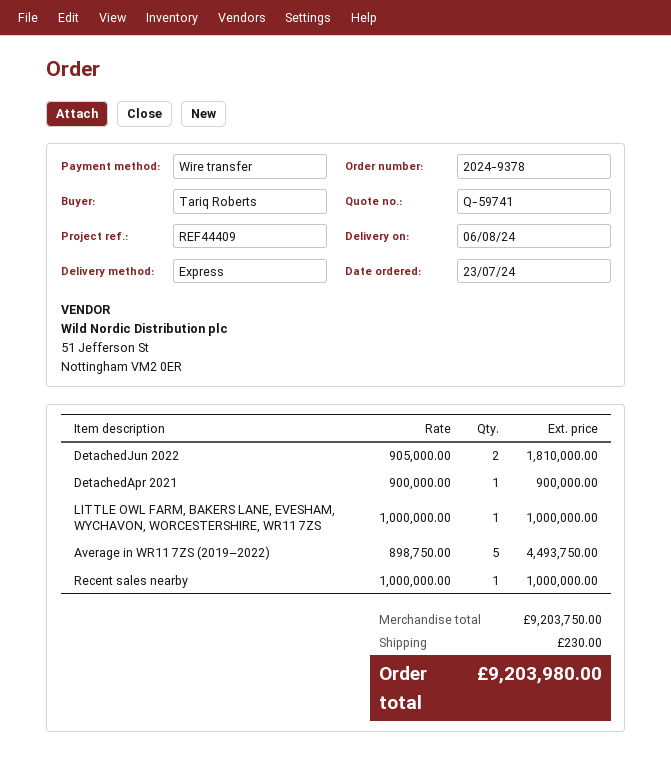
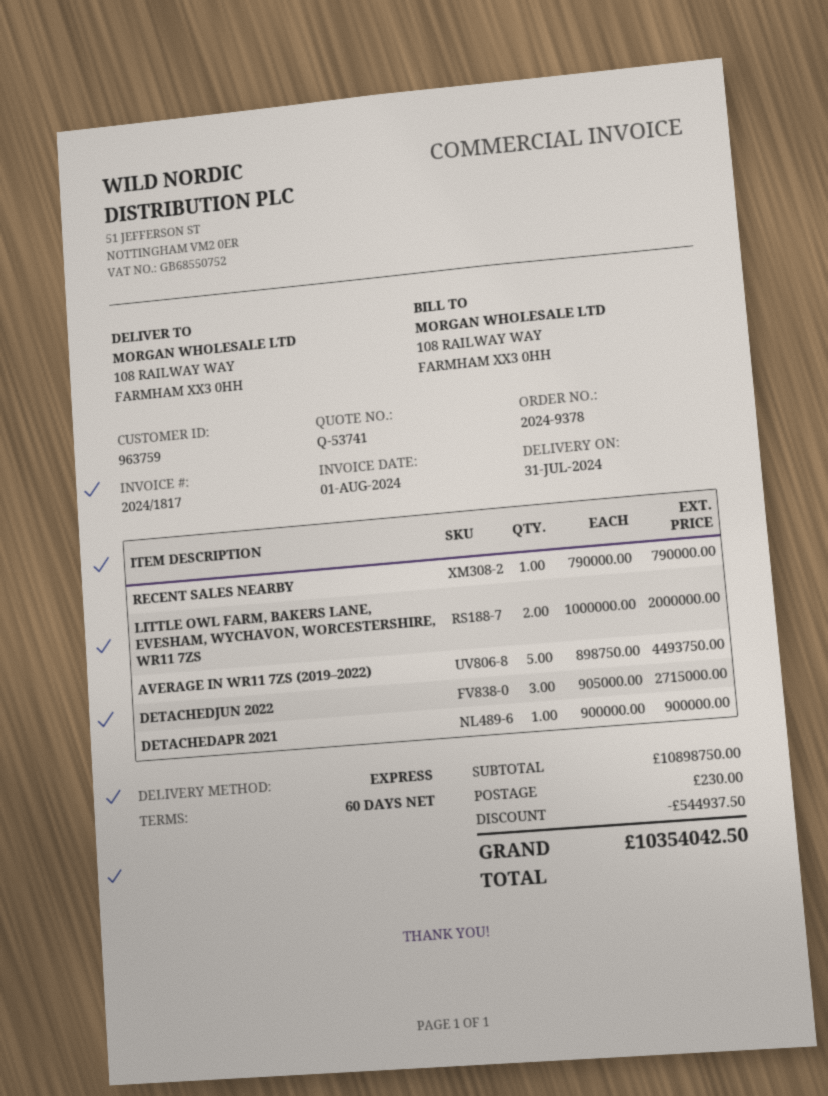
quote number: Q-59741 -> Q-53741
delivery date: 2024-08-06 -> 2024-07-31
DetachedJun 2022: 2 x 905000.00 = 1810000.00 -> 3 x 905000.00 = 2715000.00
LITTLE OWL FARM, BAKERS LANE, EVESHAM, WYCHAVON, WORCESTERSHIRE, WR11 7ZS: 1 x 1000000.00 = 1000000.00 -> 2 x 1000000.00 = 2000000.00
Recent sales nearby: 1 x 1000000.00 = 1000000.00 -> 1 x 790000.00 = 790000.00
subtotal: 9203750.00 -> 10898750.00
discount: none -> 544937.50
total: 9203980.00 -> 10354042.50

